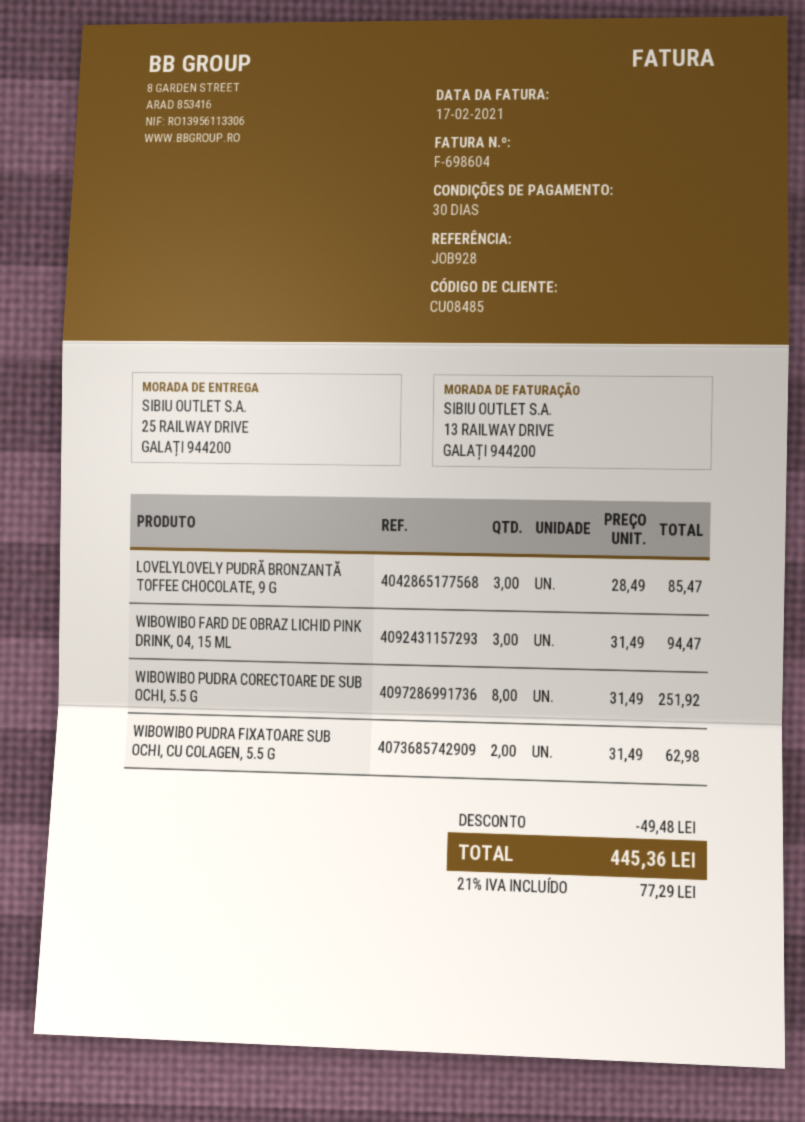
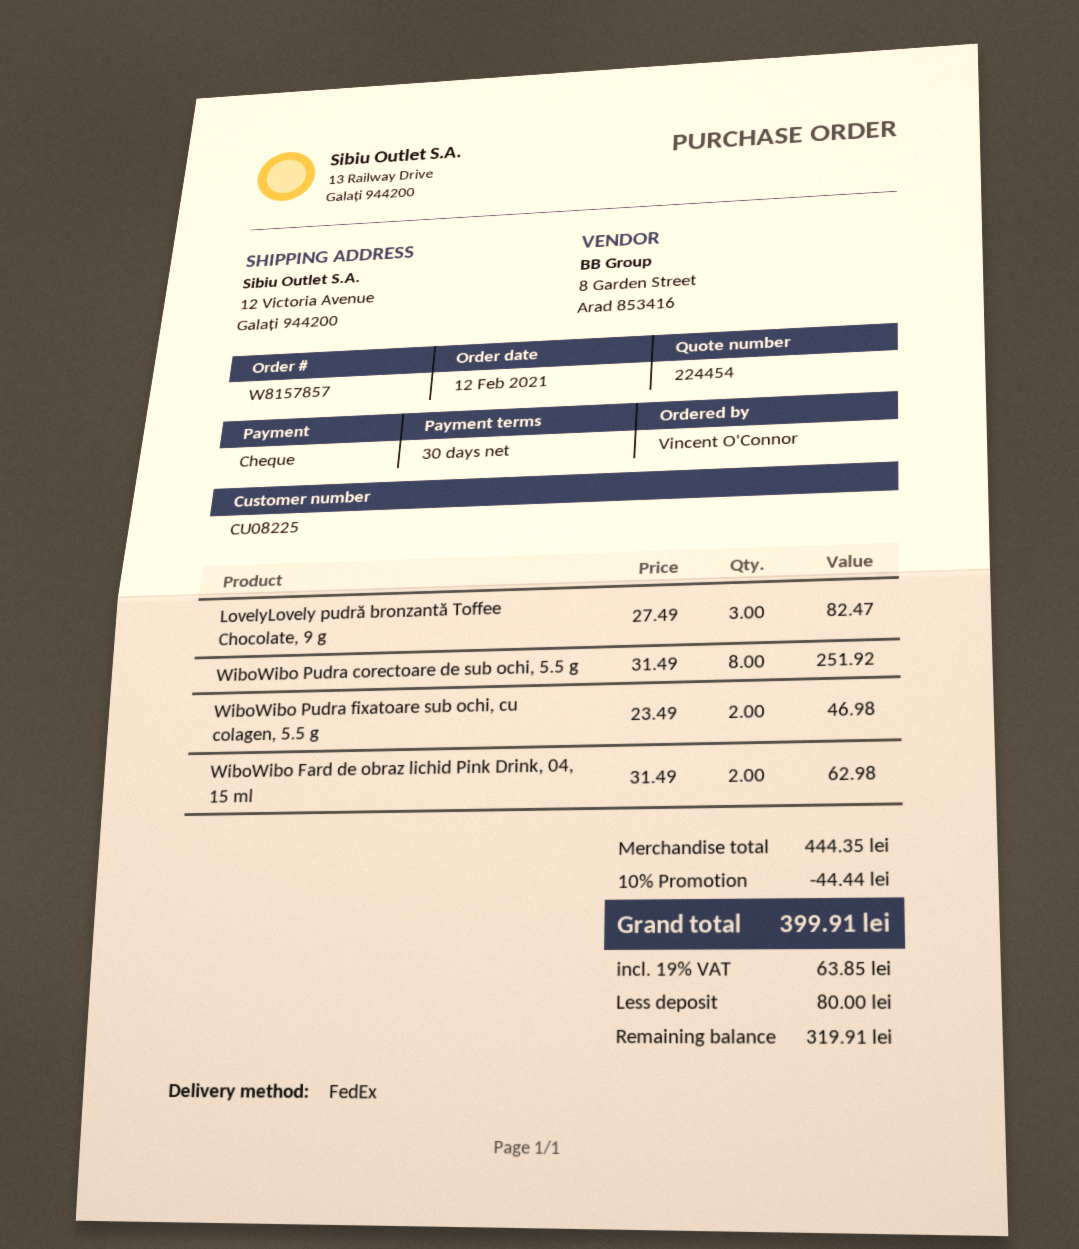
customer number: CU08485 -> CU08225
ship to: 25 RAILWAY DRIVE, GALAȚI 944200 -> 12 Victoria Avenue, Galați 944200
LOVELYLOVELY PUDRĂ BRONZANTĂ TOFFEE CHOCOLATE, 9 G: 3 x 28.49 = 85.47 -> 3 x 27.49 = 82.47
WIBOWIBO FARD DE OBRAZ LICHID PINK DRINK, 04, 15 ML: 3 x 31.49 = 94.47 -> 2 x 31.49 = 62.98
WIBOWIBO PUDRA FIXATOARE SUB OCHI, CU COLAGEN, 5.5 G: 2 x 31.49 = 62.98 -> 2 x 23.49 = 46.98
discount: 49.48 -> 44.44
tax: 21% = 77.29 -> 19% = 63.85
total: 445.36 -> 399.91

